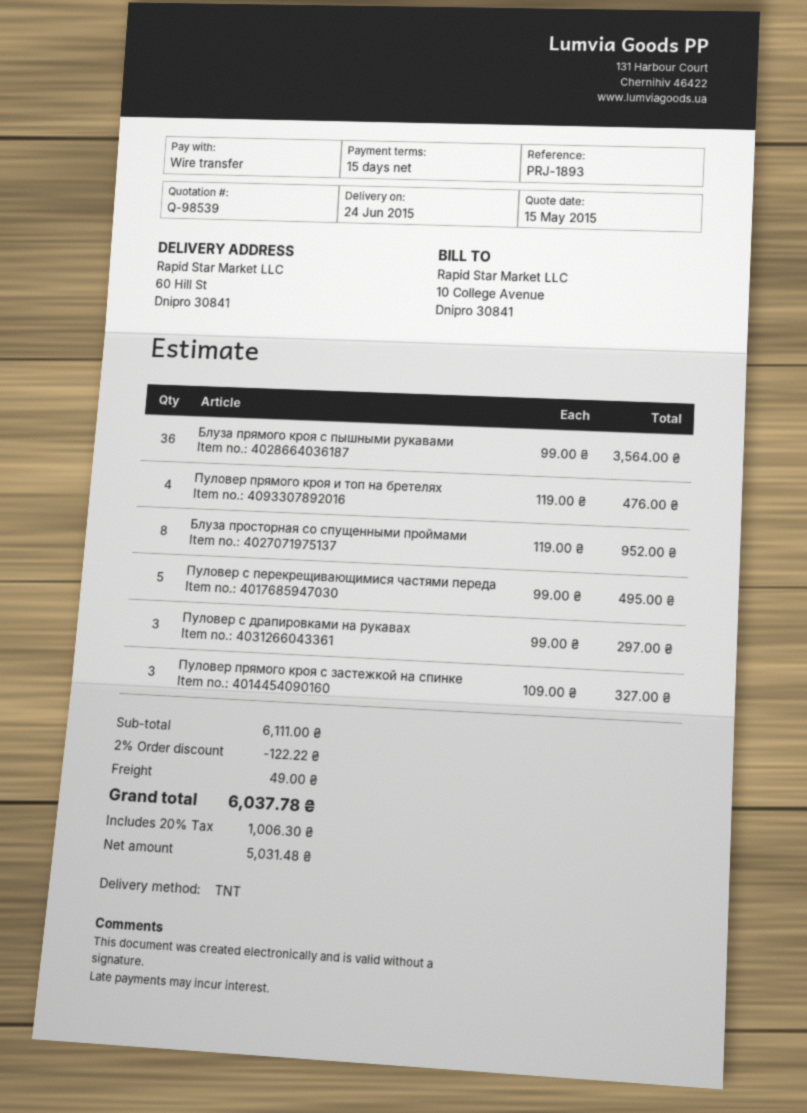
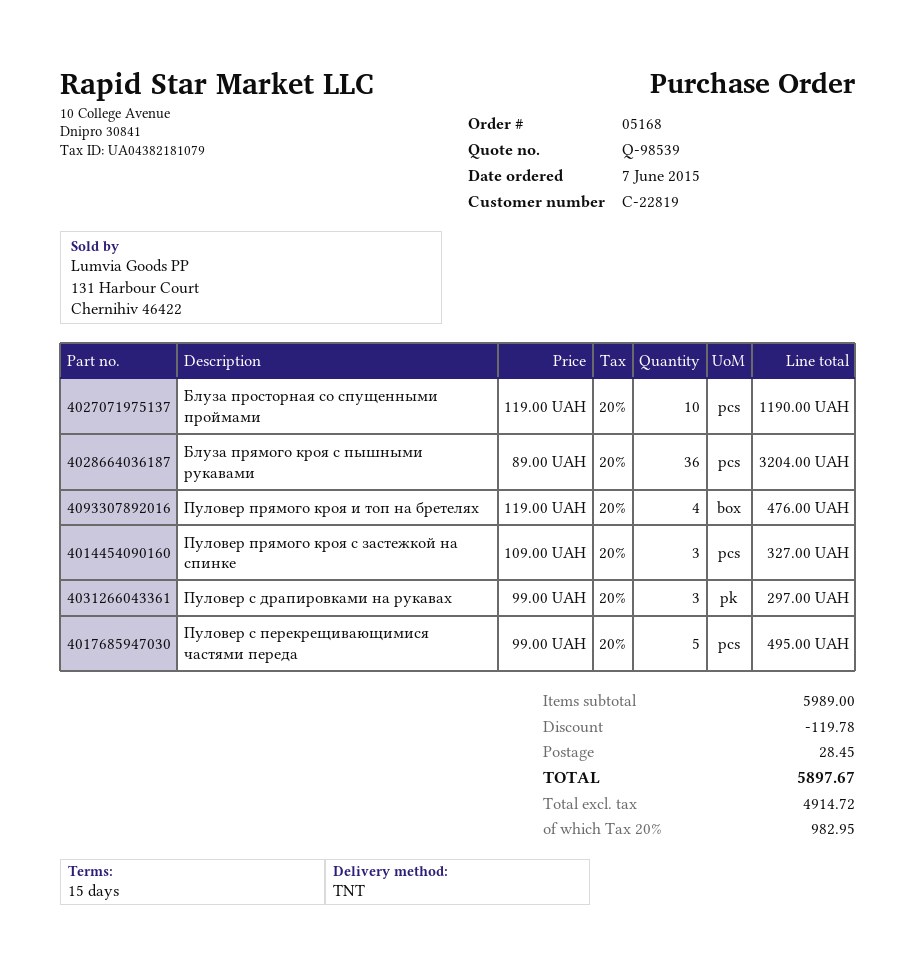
Блуза прямого кроя с пышными рукавами: 36 x 99.00 = 3564.00 -> 36 x 89.00 = 3204.00
Блуза просторная со спущенными проймами: 8 x 119.00 = 952.00 -> 10 x 119.00 = 1190.00
subtotal: 6111.00 -> 5989.00
discount: 122.22 -> 119.78
shipping: 49.00 -> 28.45
net: 5031.48 -> 4914.72
tax: 20% = 1006.30 -> 20% = 982.95
total: 6037.78 -> 5897.67

